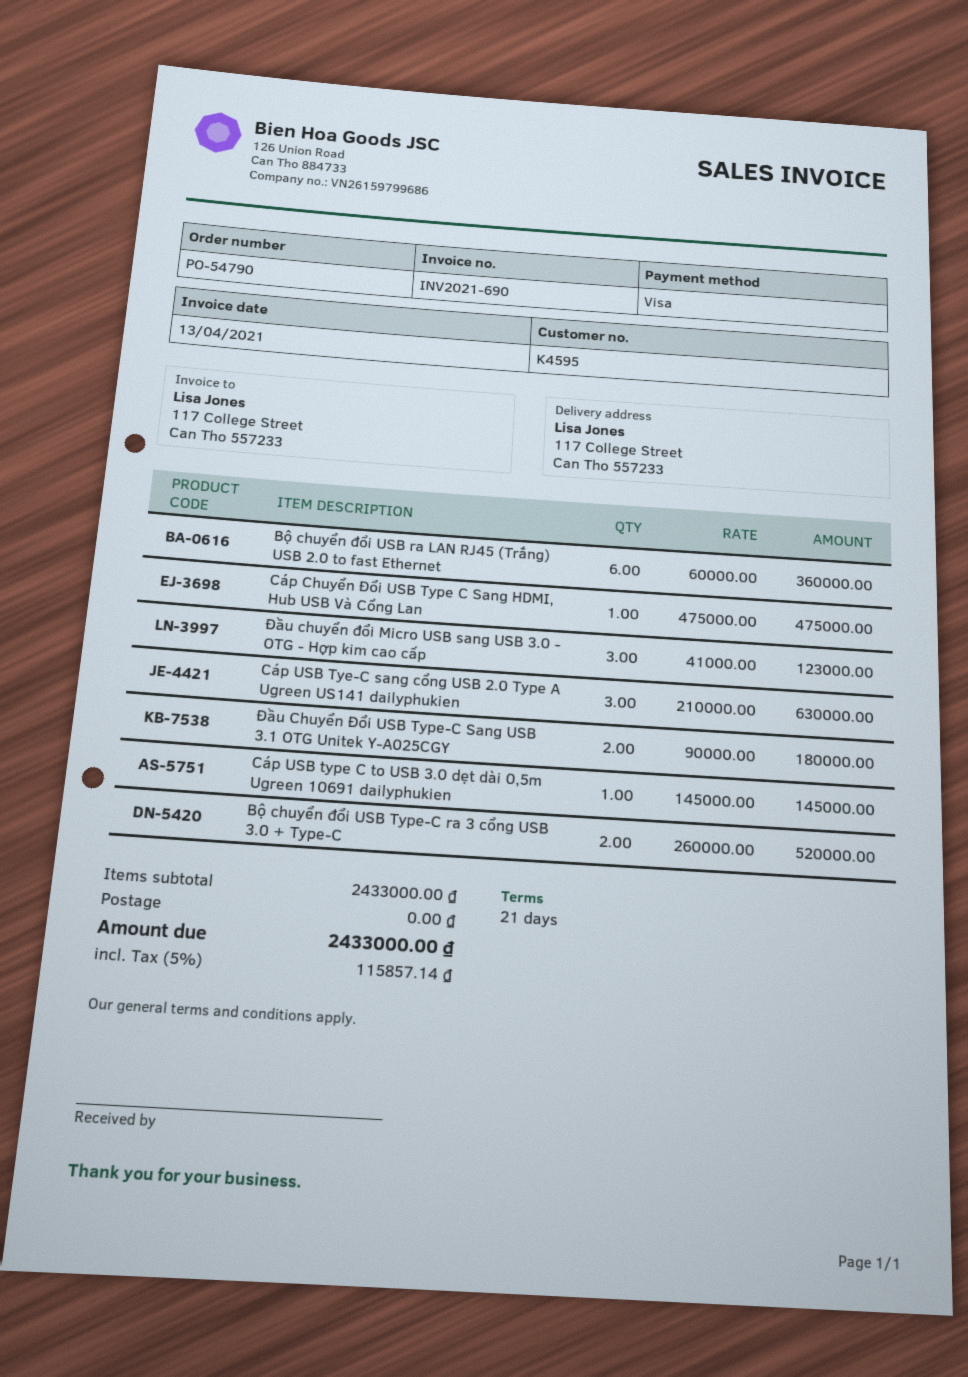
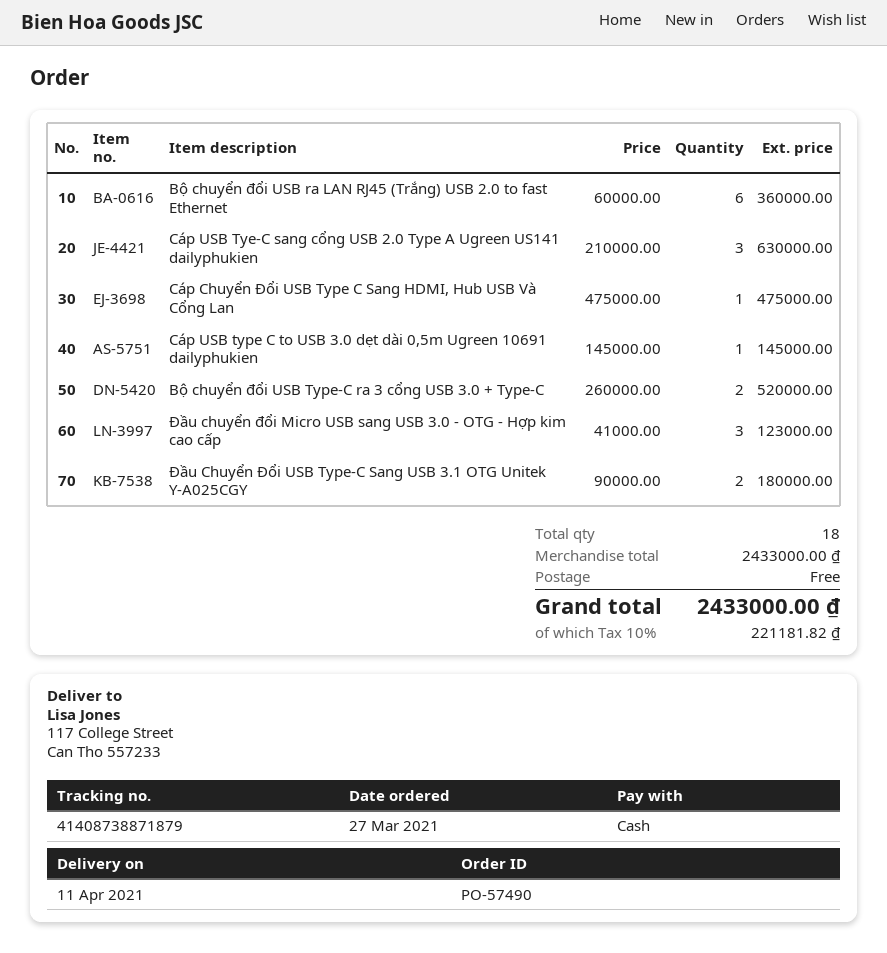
order number: PO-54790 -> PO-57490
payment method: Visa -> cash
tax: 5% = 115857.14 -> 10% = 221181.82

